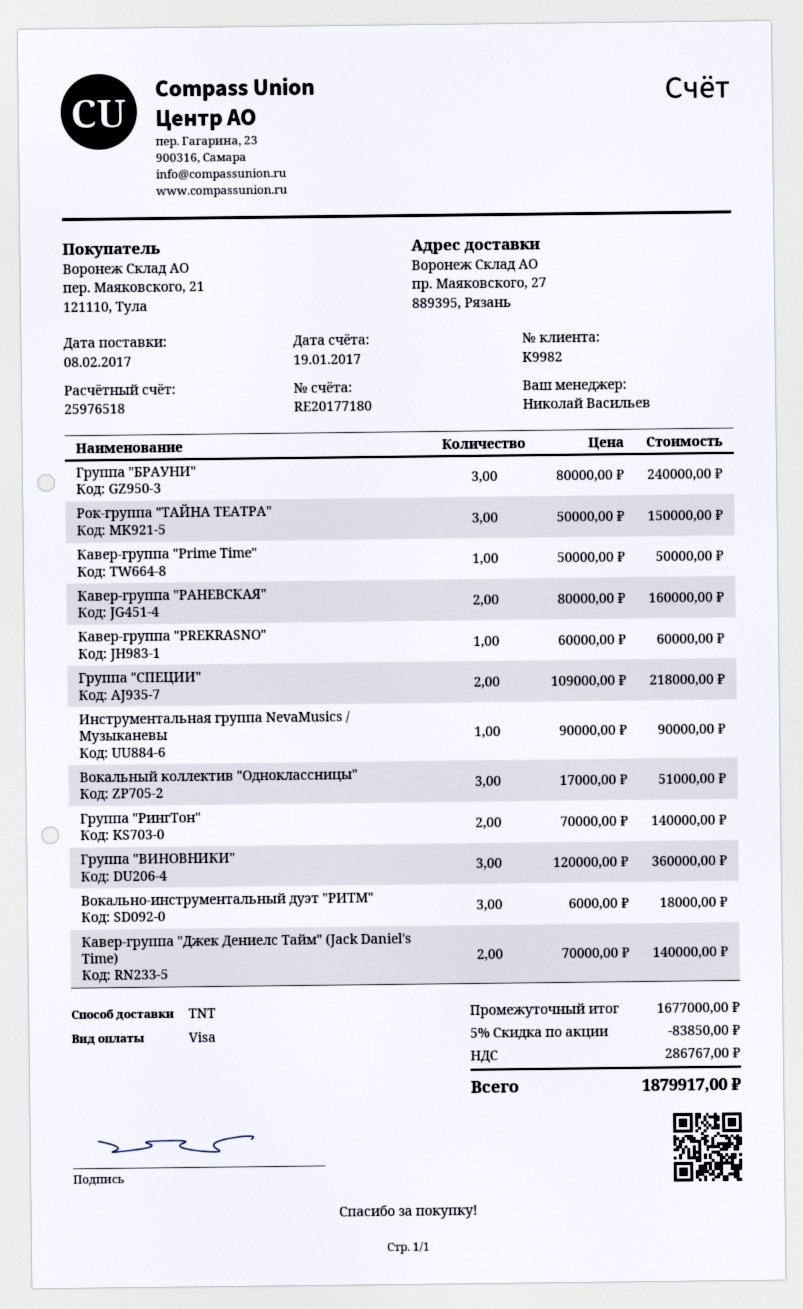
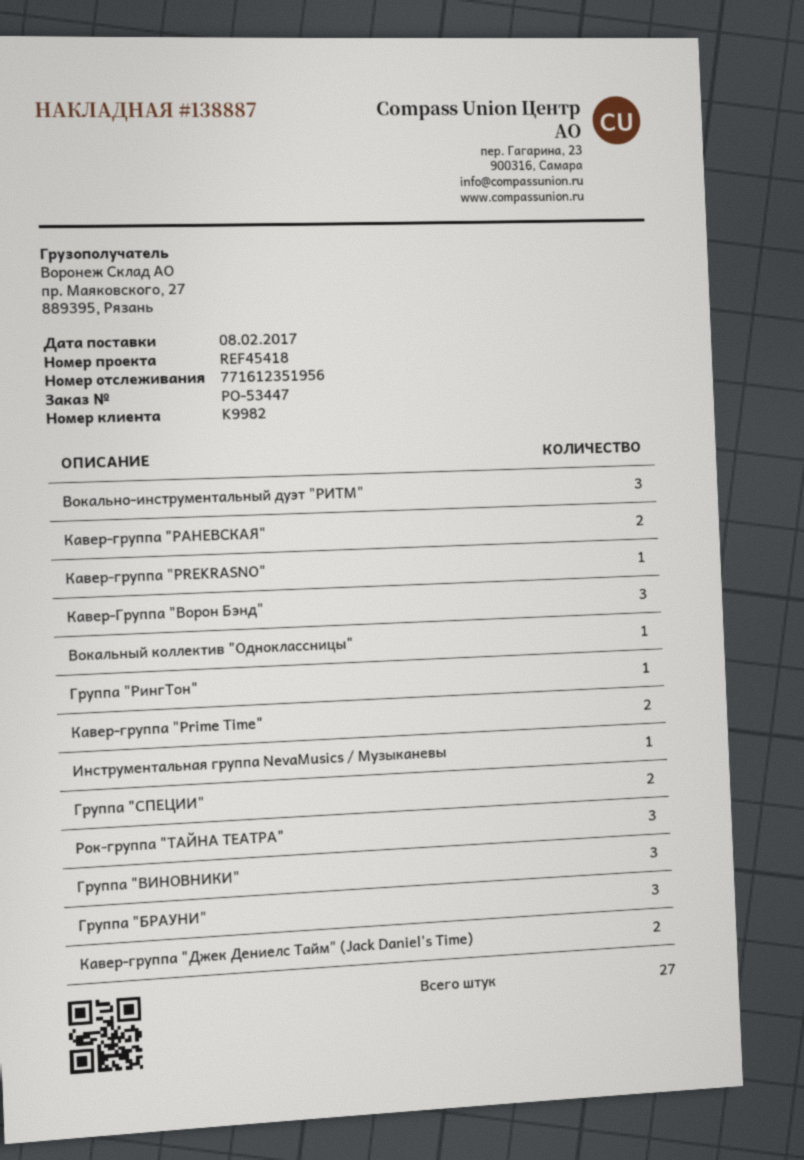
Кавер-группа "Prime Time": 1 -> 2
Вокальный коллектив "Одноклассницы": 3 -> 1
Группа "РингТон": 2 -> 1
Кавер-Группа "Ворон Бэнд": none -> 3

